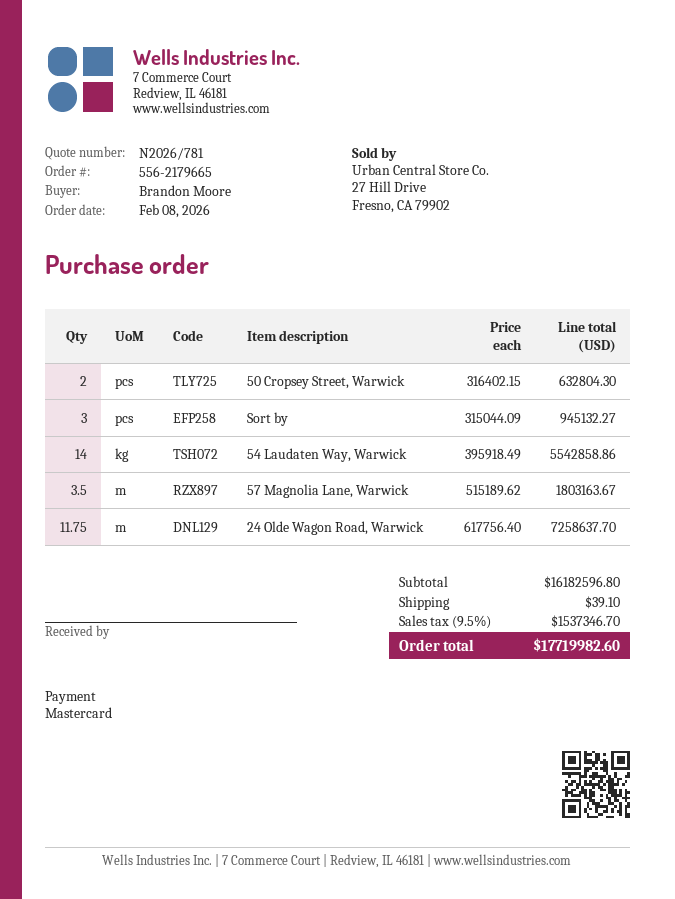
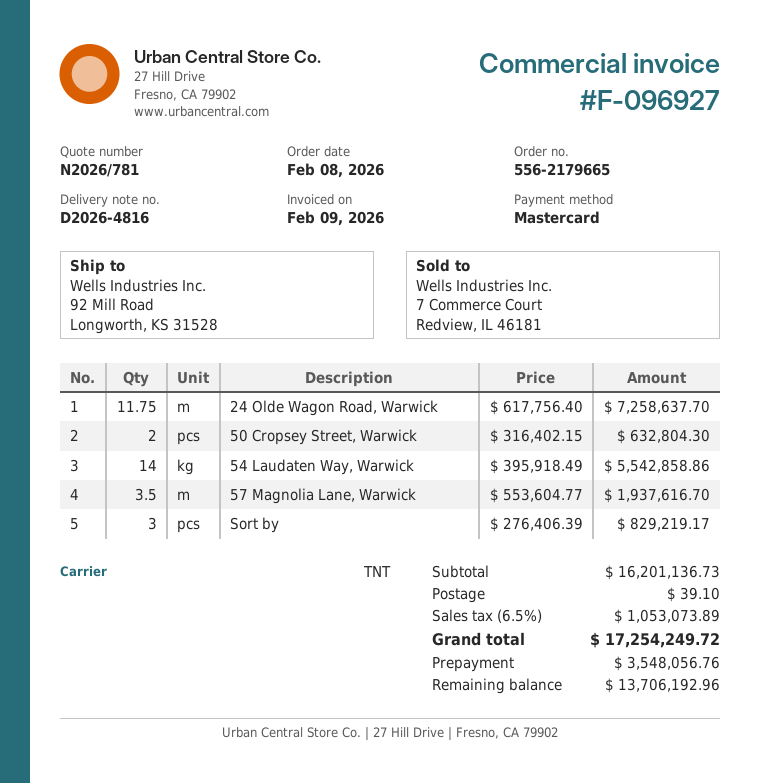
Sort by: 3 x 315044.09 = 945132.27 -> 3 x 276406.39 = 829219.17
57 Magnolia Lane, Warwick: 3.5 x 515189.62 = 1803163.67 -> 3.5 x 553604.77 = 1937616.70
subtotal: 16182596.80 -> 16201136.73
tax: 9.5% = 1537346.70 -> 6.5% = 1053073.89
total: 17719982.60 -> 17254249.72

